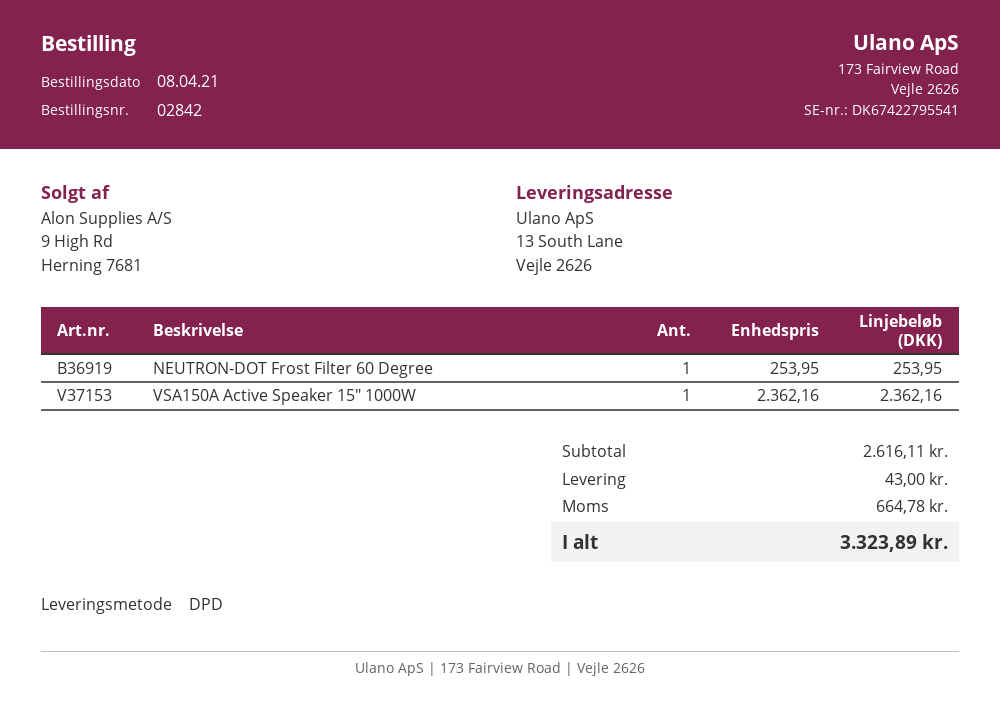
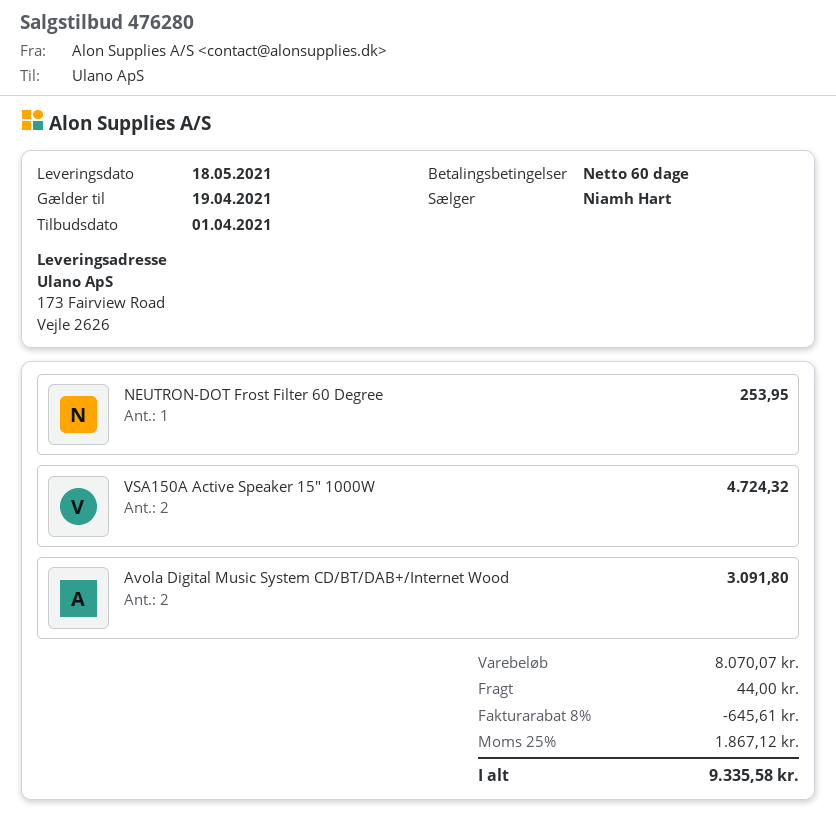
ship to: 13 South Lane, Vejle 2626 -> 173 Fairview Road, Vejle 2626
VSA150A Active Speaker 15" 1000W: 1 for 2362.16 -> 2 for 4724.32
Avola Digital Music System CD/BT/DAB+/Internet Wood: none -> 2 for 3091.80
subtotal: 2616.11 -> 8070.07
discount: none -> 8% = 645.61
shipping: 43.00 -> 44.00
tax: 664.78 -> 1867.12
total: 3323.89 -> 9335.58

